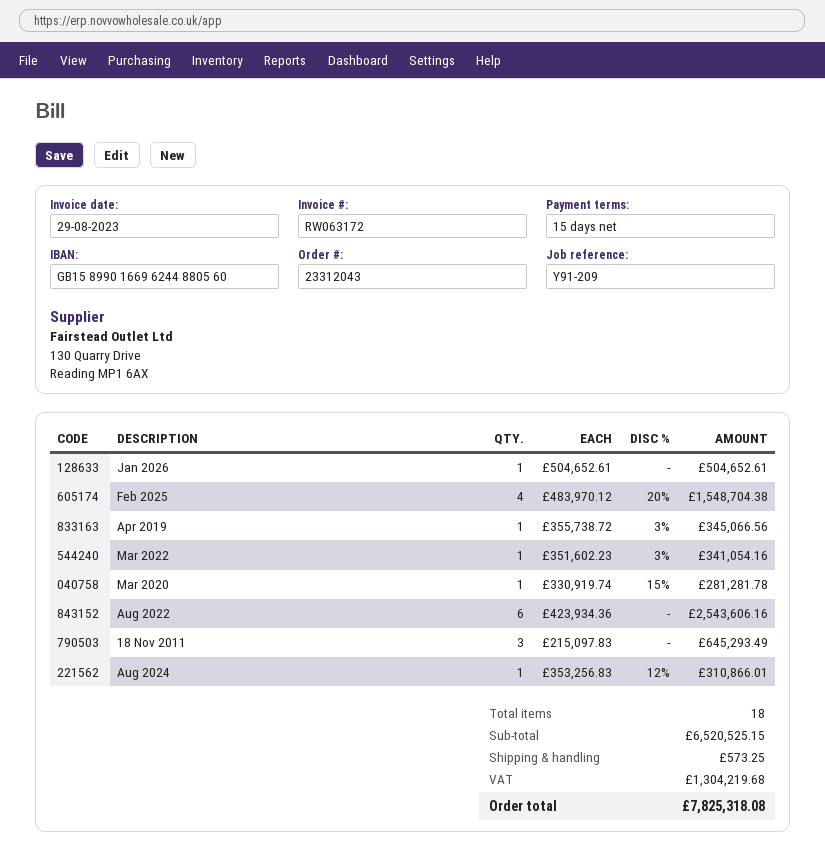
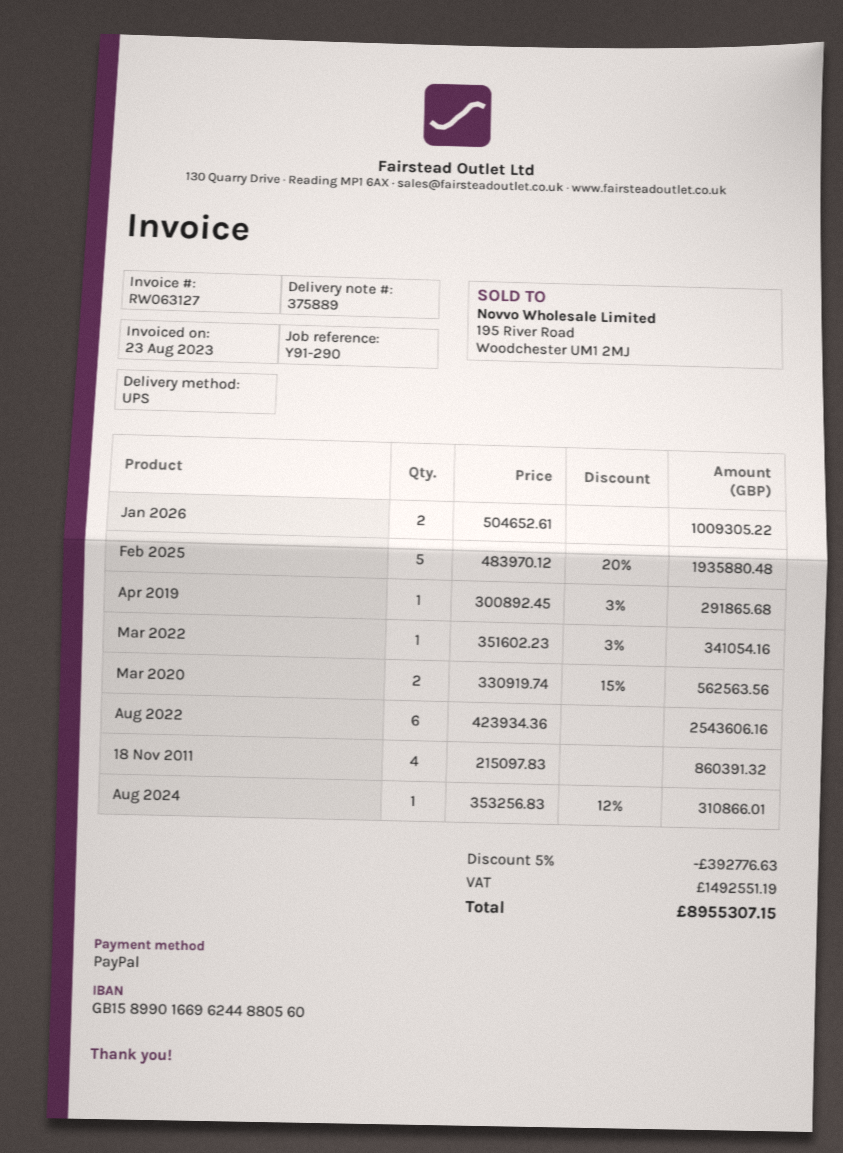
invoice number: RW063172 -> RW063127
invoice date: 2023-08-29 -> 2023-08-23
reference: Y91-209 -> Y91-290
Jan 2026: 1 x 504652.61 = 504652.61 -> 2 x 504652.61 = 1009305.22
Feb 2025: 4 x 483970.12 - 20% = 1548704.38 -> 5 x 483970.12 - 20% = 1935880.48
Apr 2019: 1 x 355738.72 - 3% = 345066.56 -> 1 x 300892.45 - 3% = 291865.68
Mar 2020: 1 x 330919.74 - 15% = 281281.78 -> 2 x 330919.74 - 15% = 562563.56
18 Nov 2011: 3 x 215097.83 = 645293.49 -> 4 x 215097.83 = 860391.32
discount: none -> 5% = 392776.63
shipping: 573.25 -> none
tax: 1304219.68 -> 1492551.19
total: 7825318.08 -> 8955307.15

